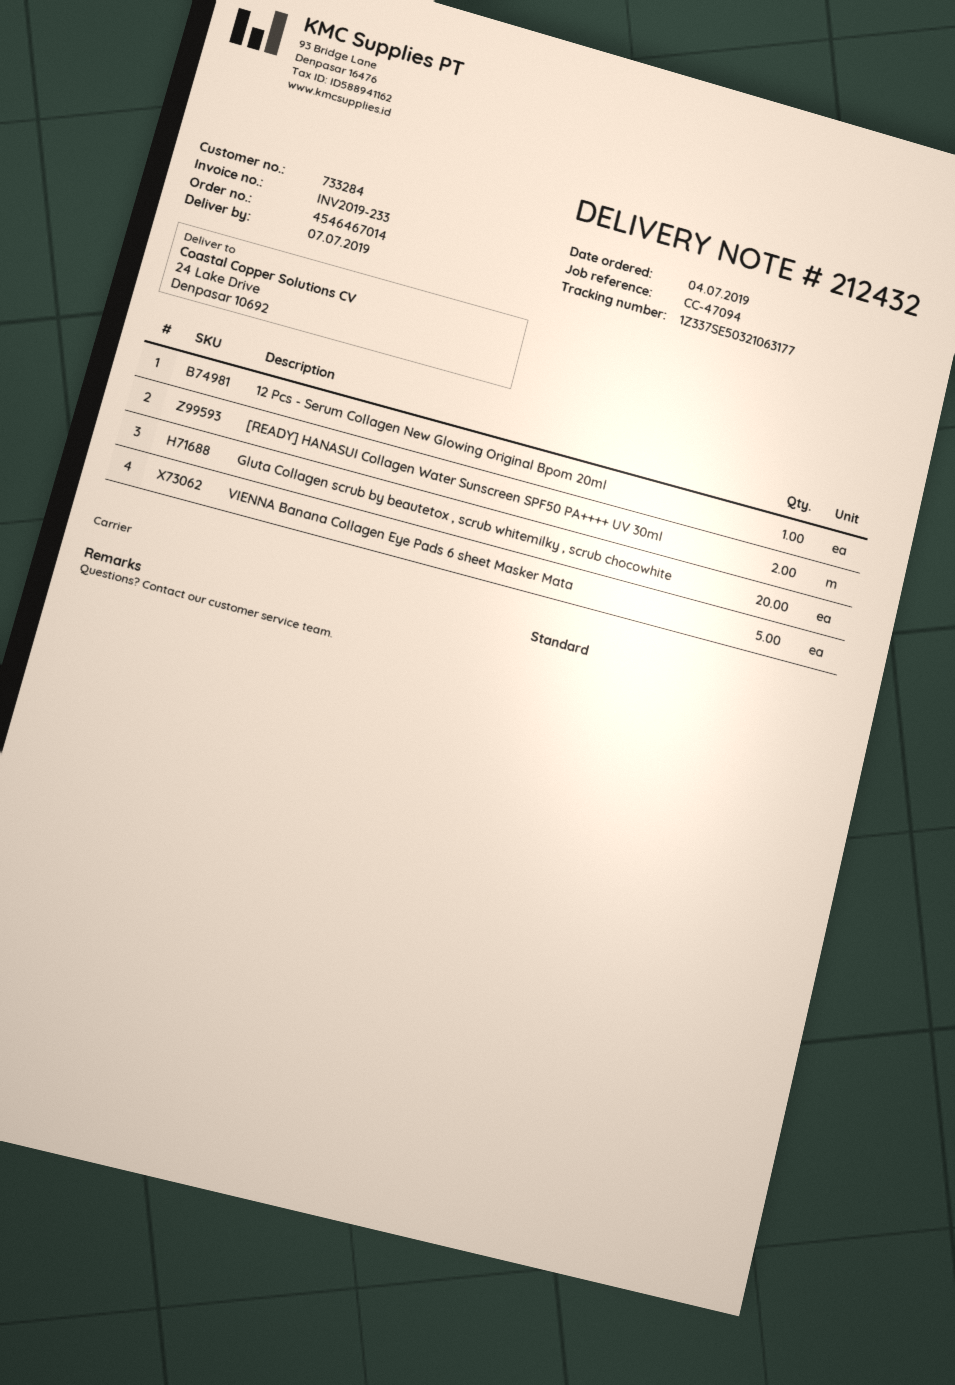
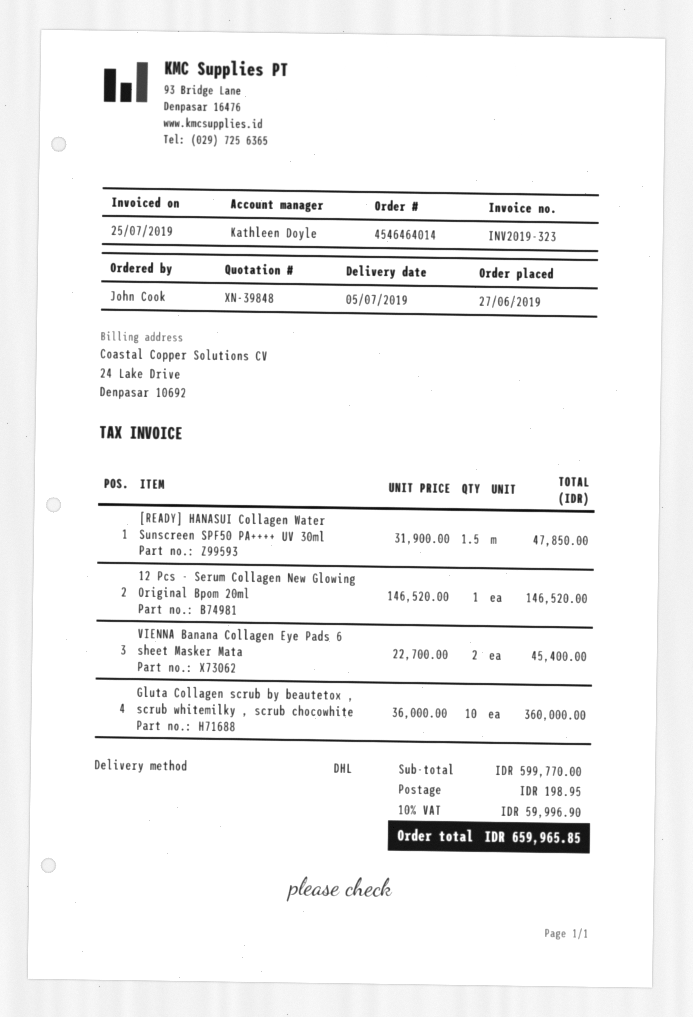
order number: 4546467014 -> 4546464014
order date: 2019-07-04 -> 2019-06-27
delivery date: 2019-07-07 -> 2019-07-05
invoice number: INV2019-233 -> INV2019-323
shipping method: standard -> DHL
[READY] HANASUI Collagen Water Sunscreen SPF50 PA++++ UV 30ml: 2 -> 1.5
Gluta Collagen scrub by beautetox , scrub whitemilky , scrub chocowhite: 20 -> 10
VIENNA Banana Collagen Eye Pads 6 sheet Masker Mata: 5 -> 2

